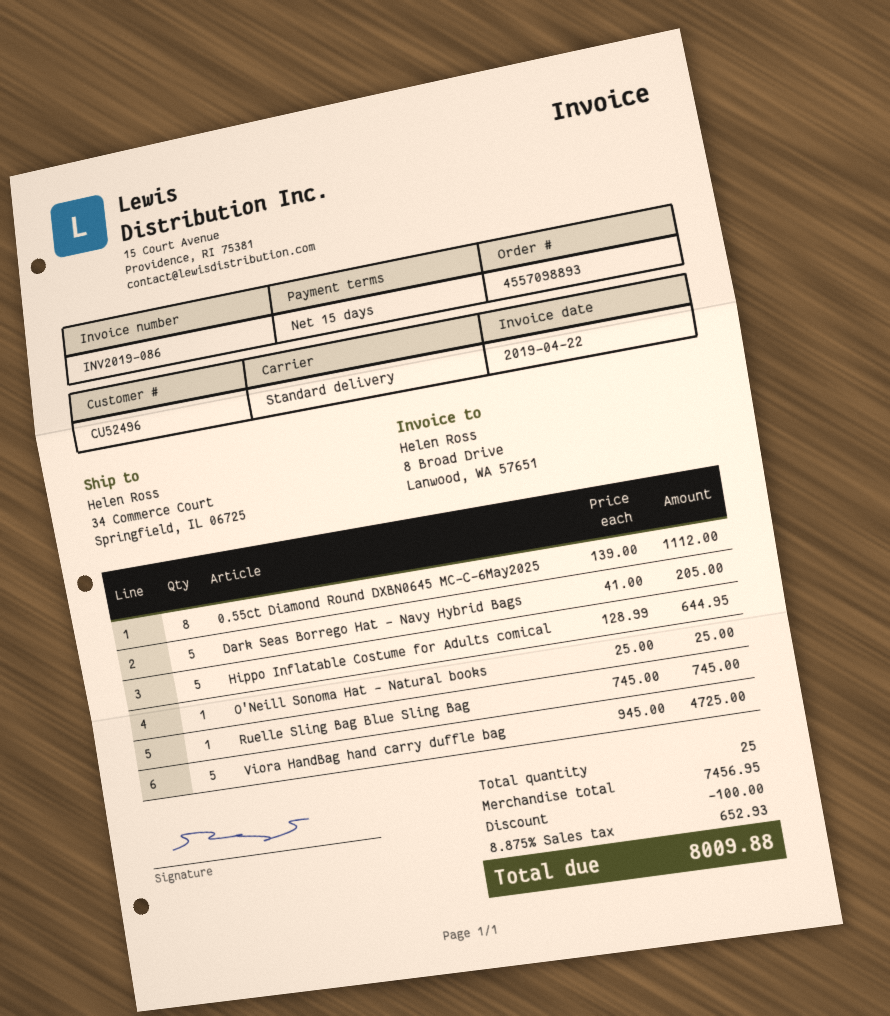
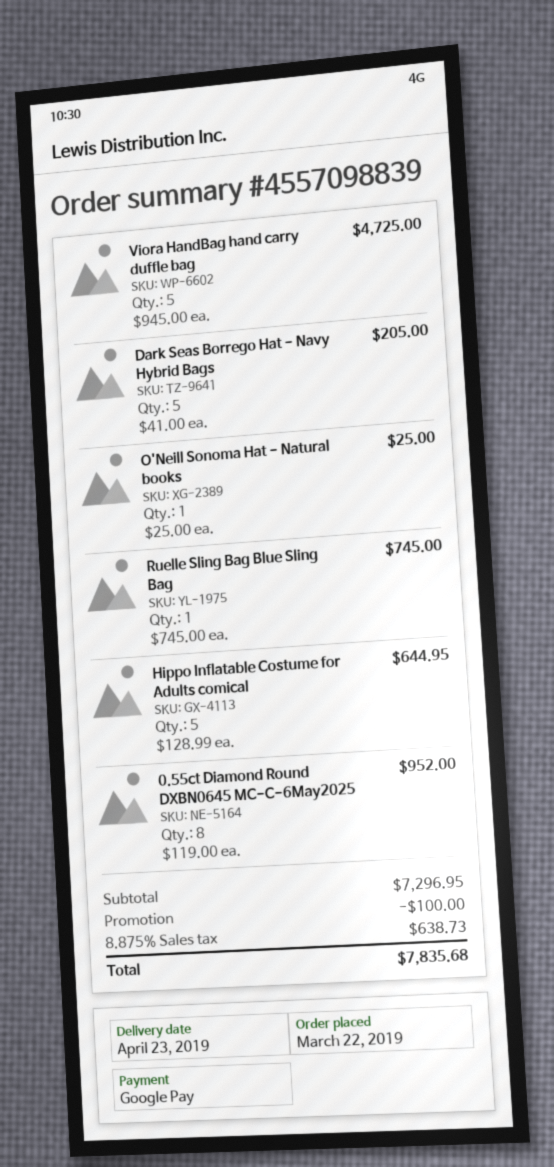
order number: 4557098893 -> 4557098839
0.55ct Diamond Round DXBN0645 MC-C-6May2025: 8 x 139.00 = 1112.00 -> 8 x 119.00 = 952.00
subtotal: 7456.95 -> 7296.95
tax: 8.875% = 652.93 -> 8.875% = 638.73
total: 8009.88 -> 7835.68

